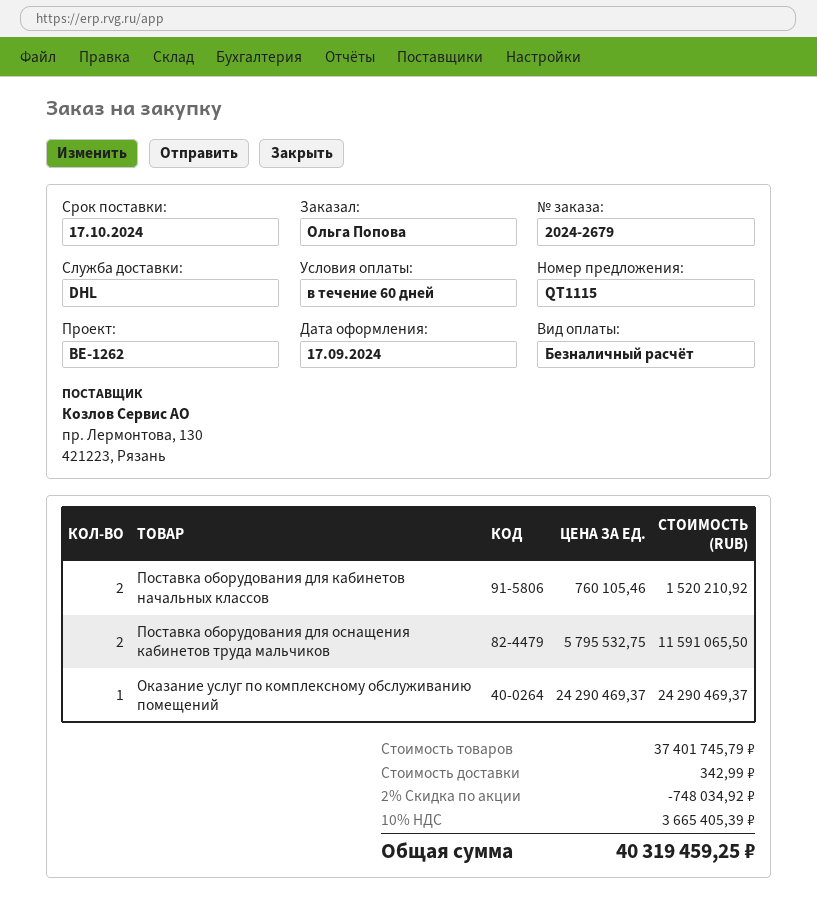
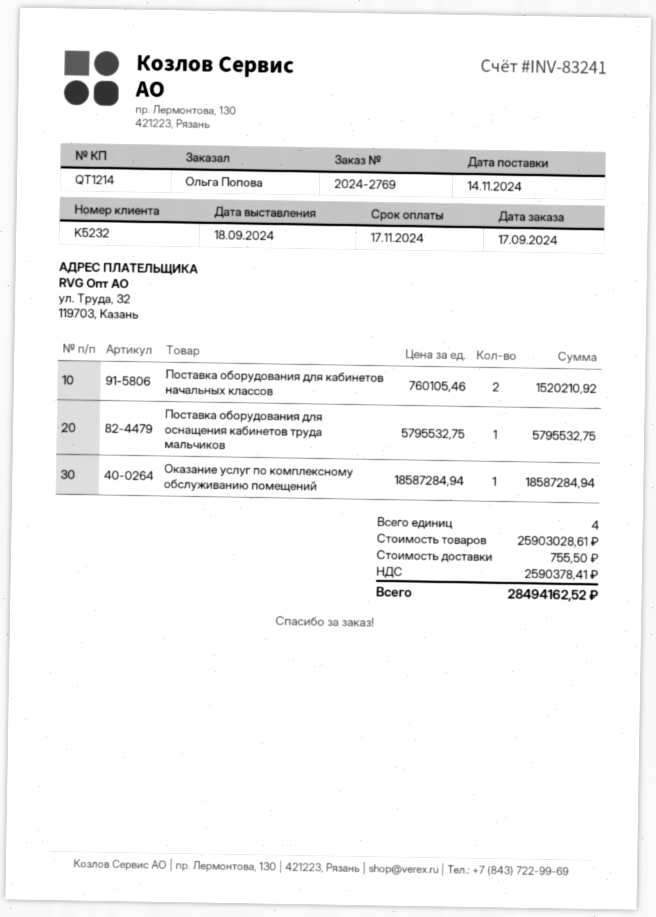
quote number: QT1115 -> QT1214
order number: 2024-2679 -> 2024-2769
delivery date: 2024-10-17 -> 2024-11-14
Поставка оборудования для оснащения кабинетов труда мальчиков: 2 x 5795532.75 = 11591065.50 -> 1 x 5795532.75 = 5795532.75
Оказание услуг по комплексному обслуживанию помещений: 1 x 24290469.37 = 24290469.37 -> 1 x 18587284.94 = 18587284.94
subtotal: 37401745.79 -> 25903028.61
discount: 2% = 748034.92 -> none
shipping: 342.99 -> 755.50
tax: 3665405.39 -> 2590378.41
total: 40319459.25 -> 28494162.52

